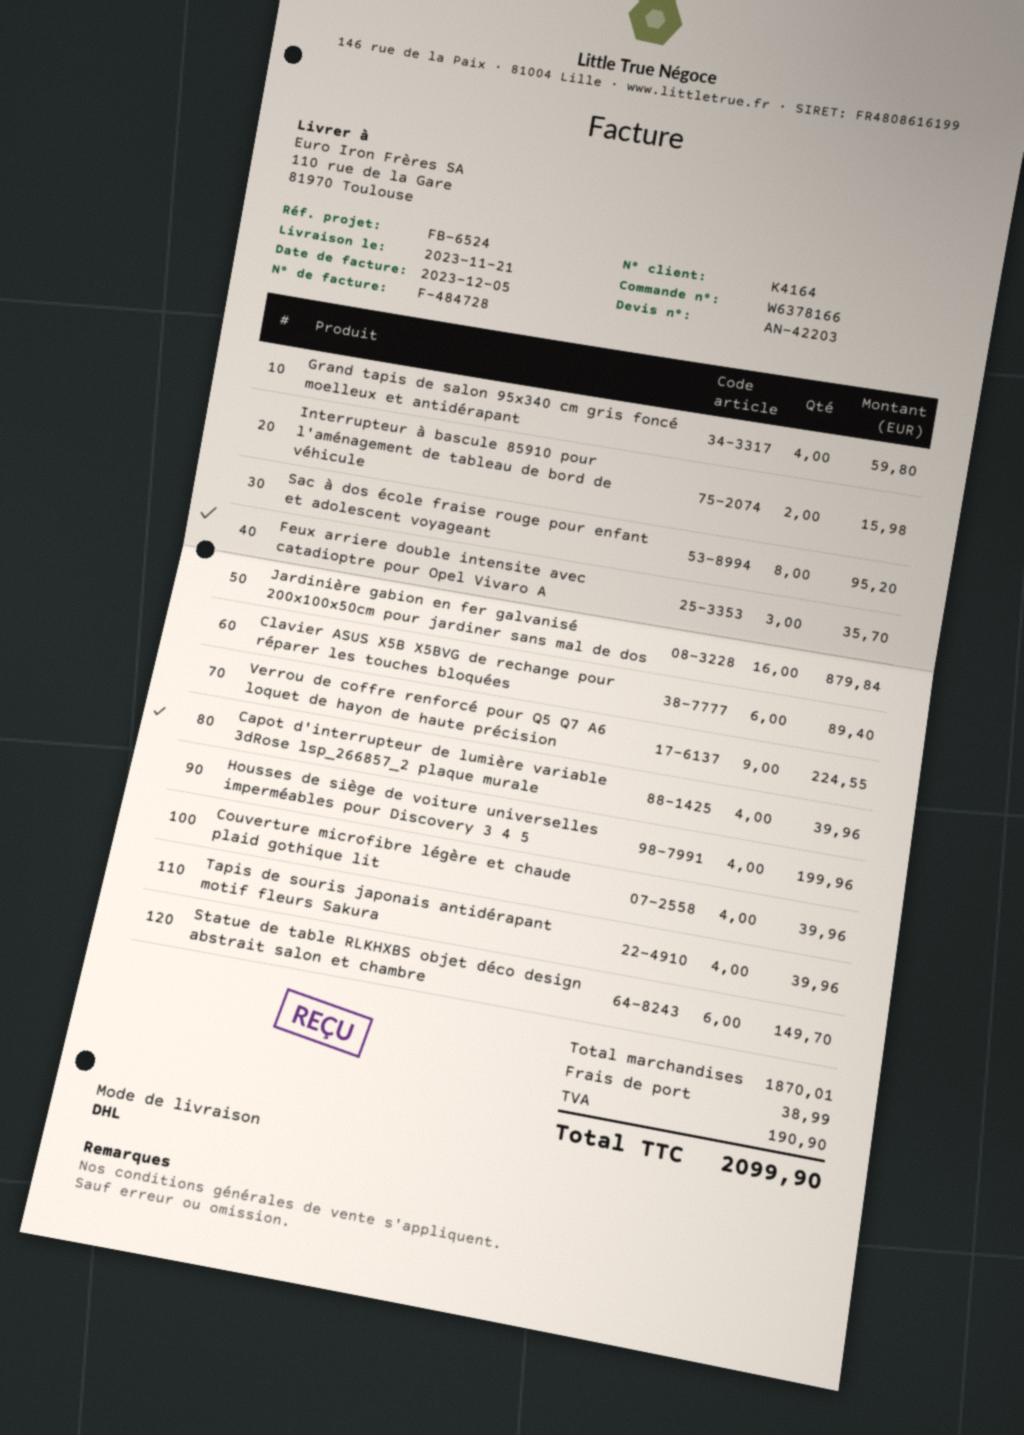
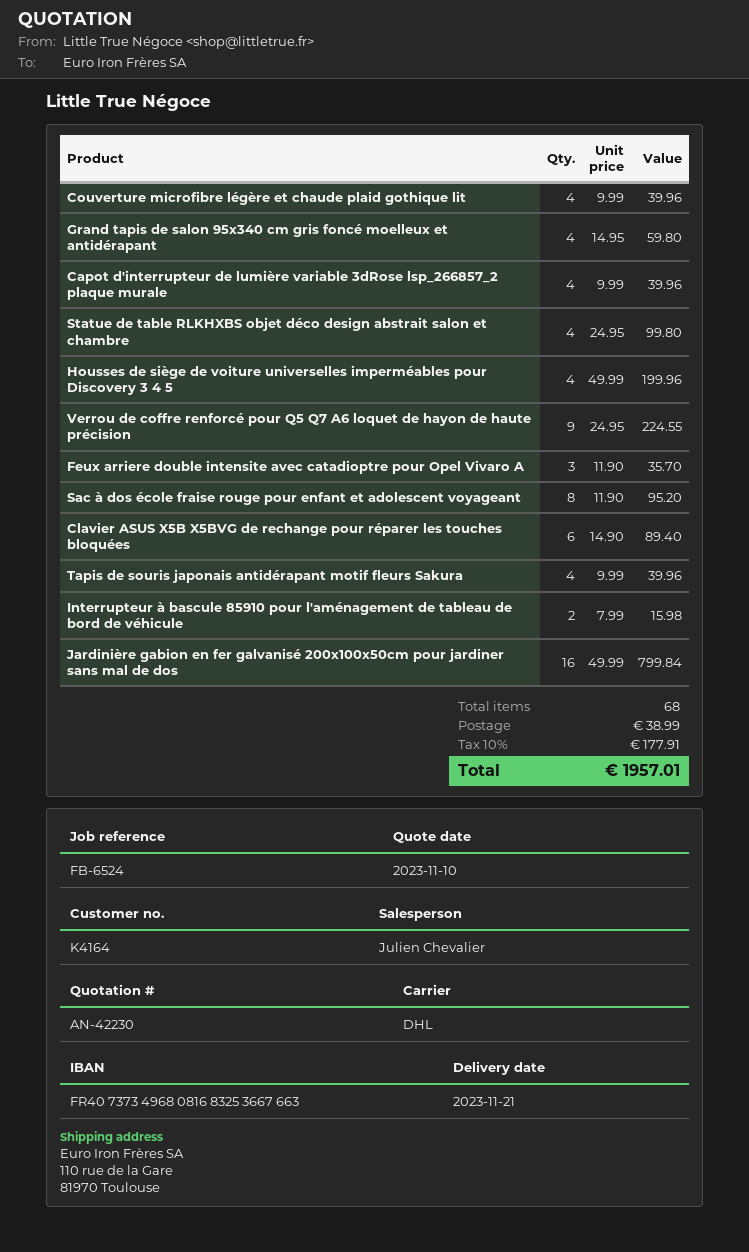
quote number: AN-42203 -> AN-42230
Jardinière gabion en fer galvanisé 200x100x50cm pour jardiner sans mal de dos: 16 for 879.84 -> 16 for 799.84
Statue de table RLKHXBS objet déco design abstrait salon et chambre: 6 for 149.70 -> 4 for 99.80
tax: 190.90 -> 177.91
total: 2099.90 -> 1957.01

